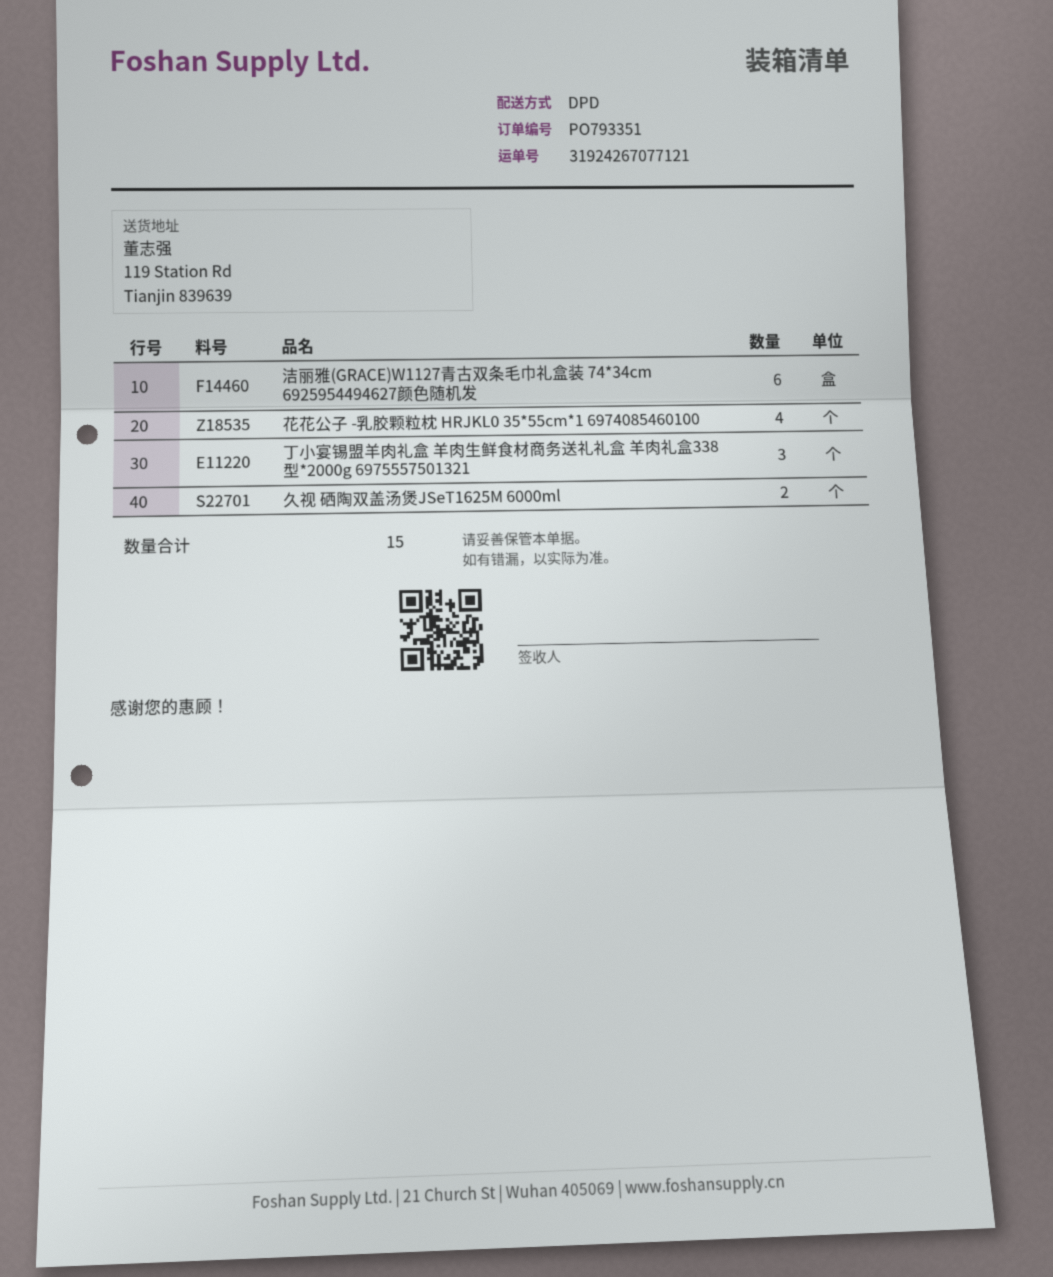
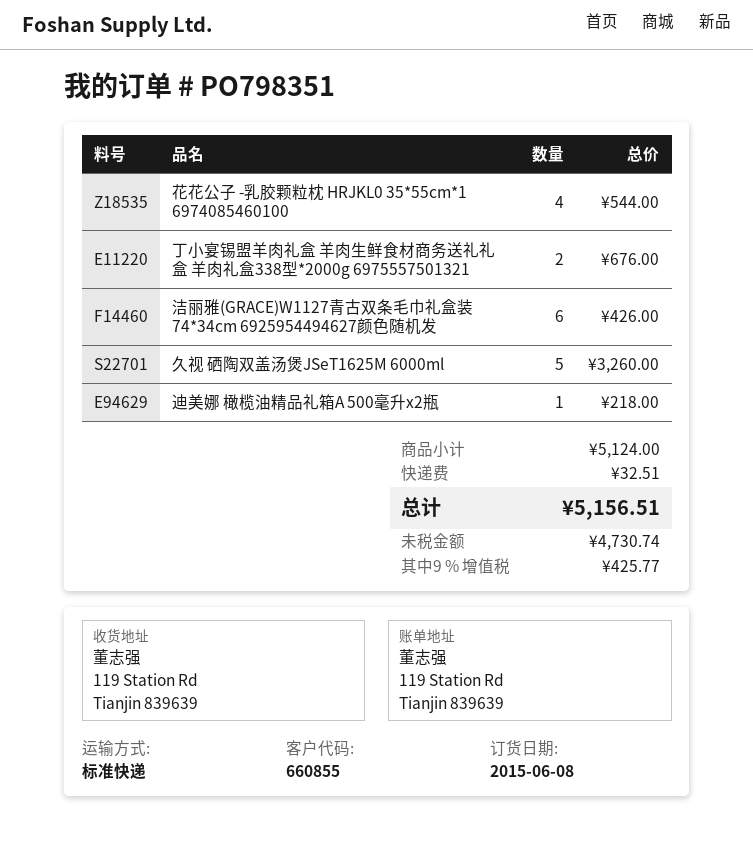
order number: PO793351 -> PO798351
shipping method: DPD -> standard
丁小宴锡盟羊肉礼盒 羊肉生鲜食材商务送礼礼盒 羊肉礼盒338型*2000g 6975557501321: 3 -> 2
久视 硒陶双盖汤煲JSeT1625M 6000ml: 2 -> 5
迪美娜 橄榄油精品礼箱A 500毫升x2瓶: none -> 1

